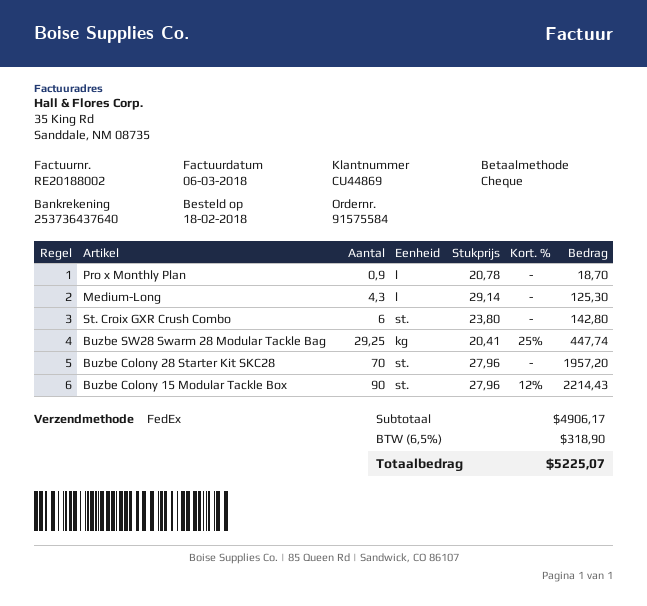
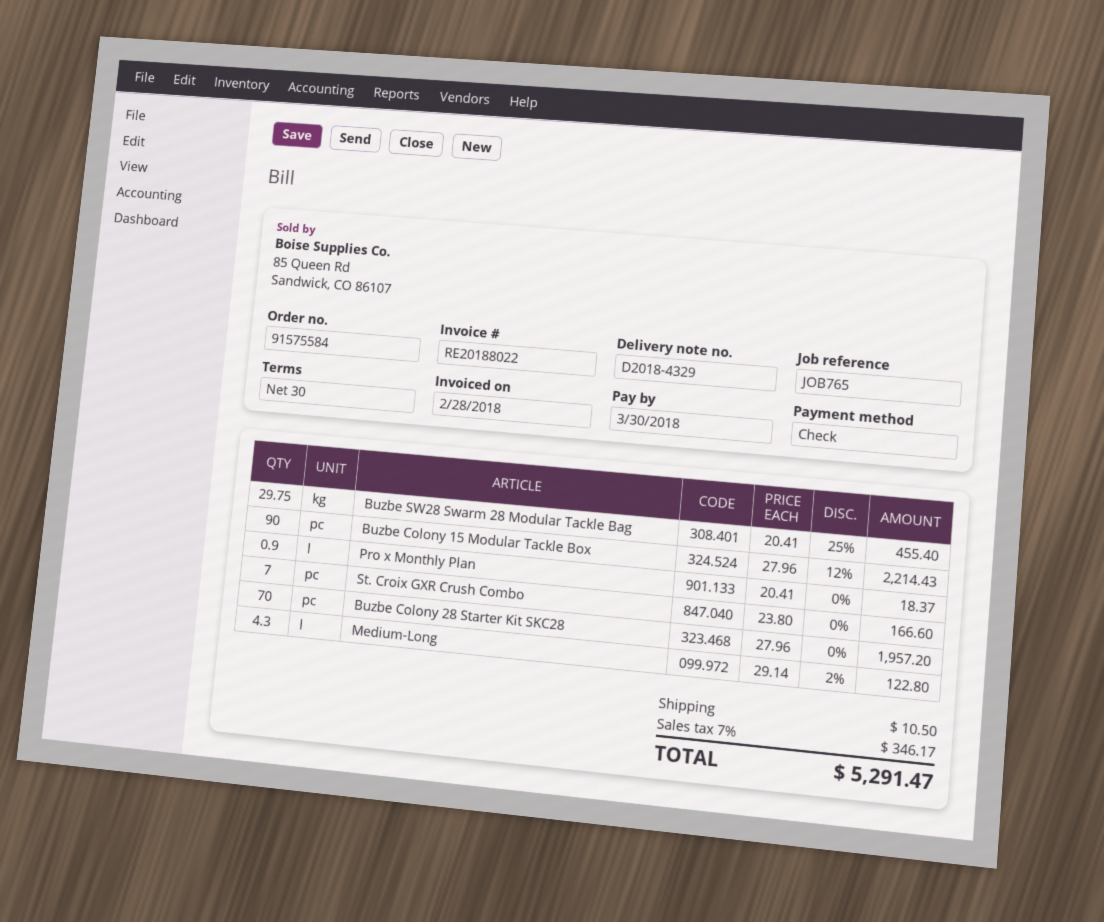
invoice number: RE20188002 -> RE20188022
invoice date: 2018-03-06 -> 2018-02-28
Pro x Monthly Plan: 0.9 x 20.78 = 18.70 -> 0.9 x 20.41 = 18.37
Medium-Long: 4.3 x 29.14 = 125.30 -> 4.3 x 29.14 - 2% = 122.80
St. Croix GXR Crush Combo: 6 x 23.80 = 142.80 -> 7 x 23.80 = 166.60
Buzbe SW28 Swarm 28 Modular Tackle Bag: 29.25 x 20.41 - 25% = 447.74 -> 29.75 x 20.41 - 25% = 455.40
shipping: none -> 10.50
tax: 6.5% = 318.90 -> 7% = 346.17
total: 5225.07 -> 5291.47

